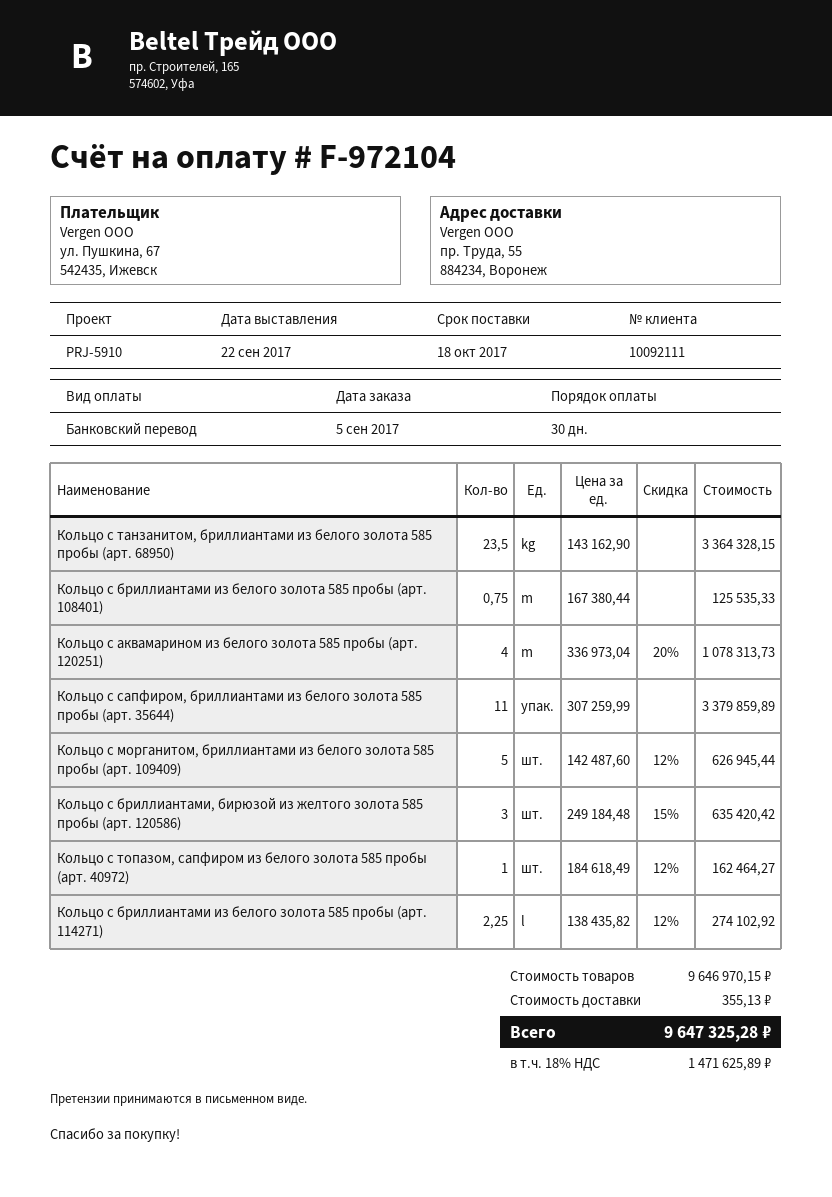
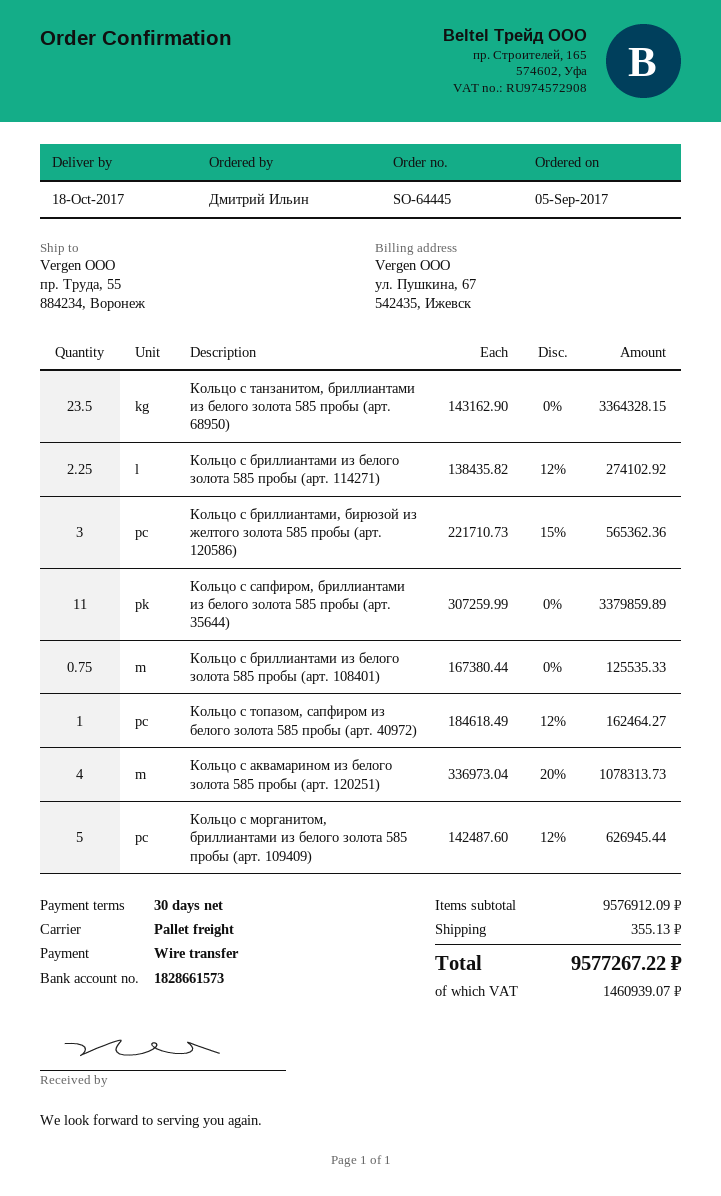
Кольцо с бриллиантами, бирюзой из желтого золота 585 пробы (арт. 120586): 3 x 249184.48 - 15% = 635420.42 -> 3 x 221710.73 - 15% = 565362.36
subtotal: 9646970.15 -> 9576912.09
tax: 1471625.89 -> 1460939.07
total: 9647325.28 -> 9577267.22

